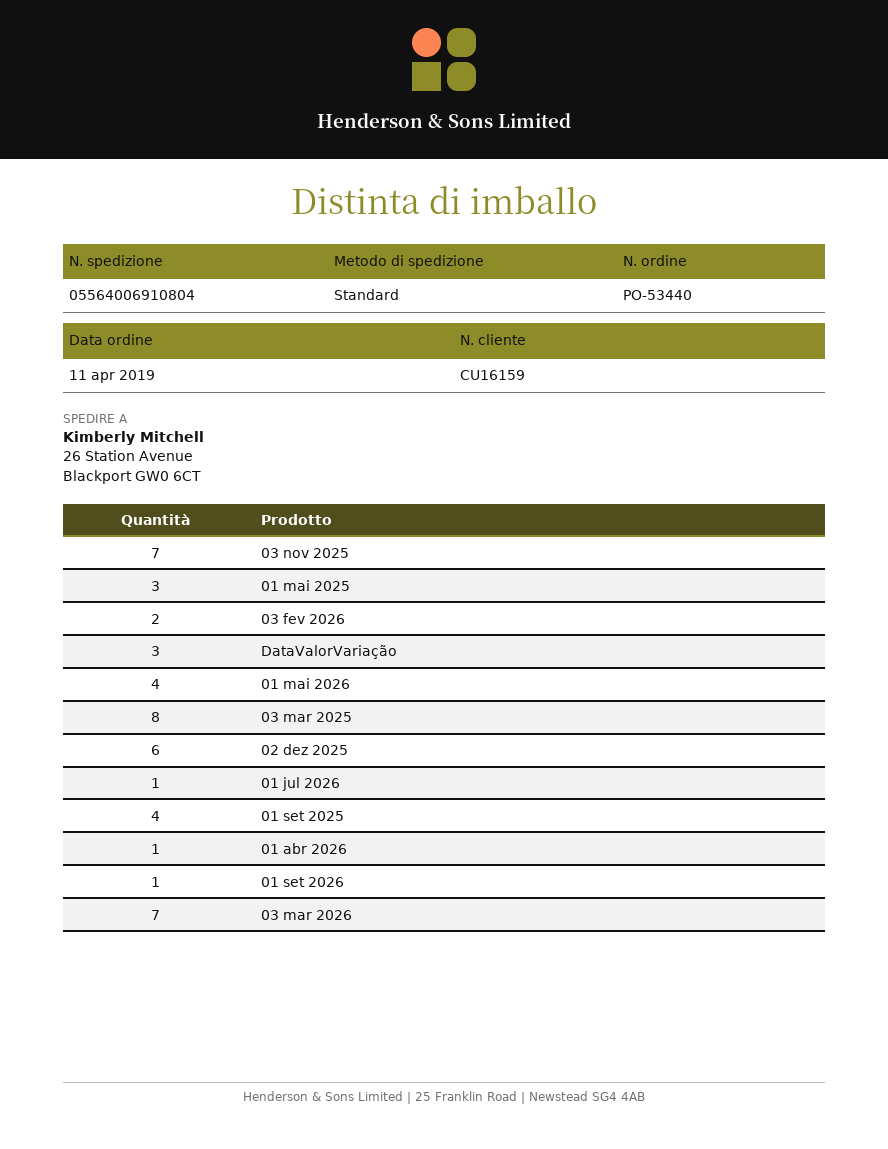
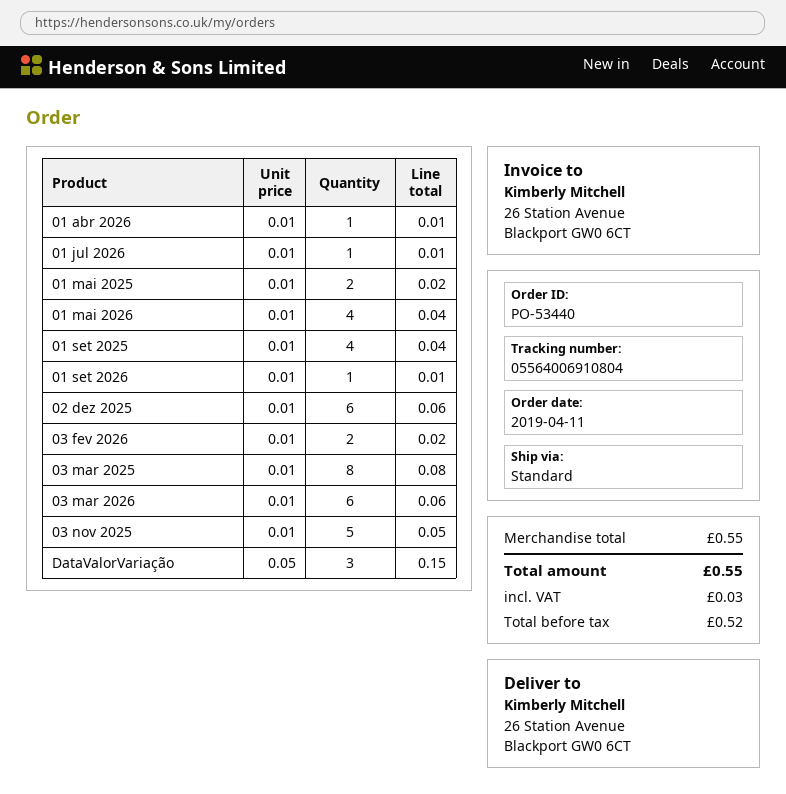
03 nov 2025: 7 -> 5
01 mai 2025: 3 -> 2
03 mar 2026: 7 -> 6

